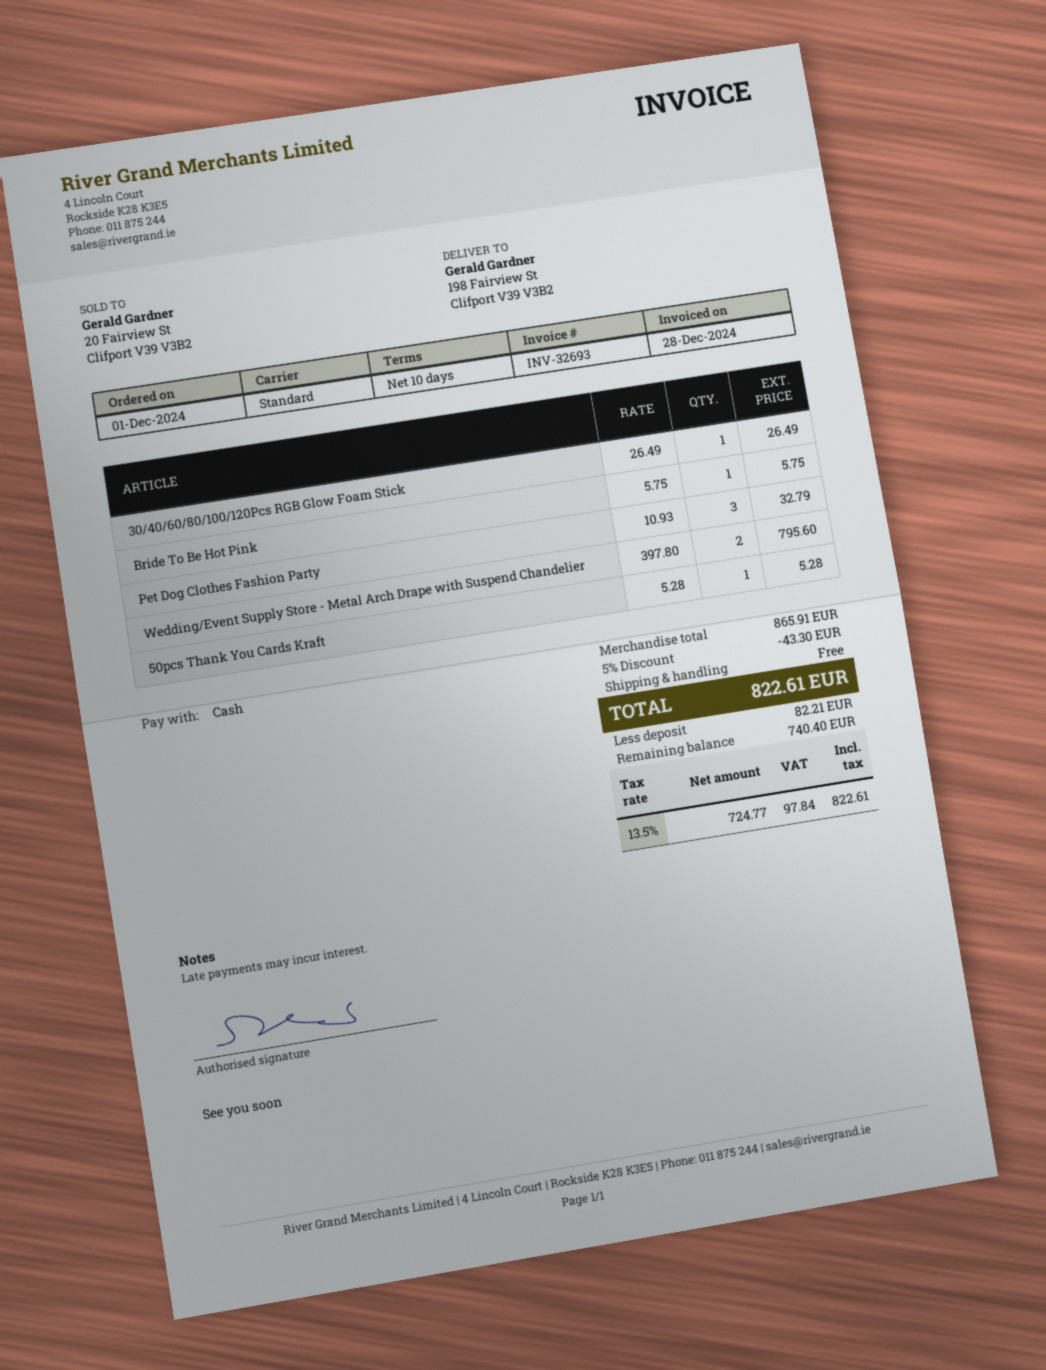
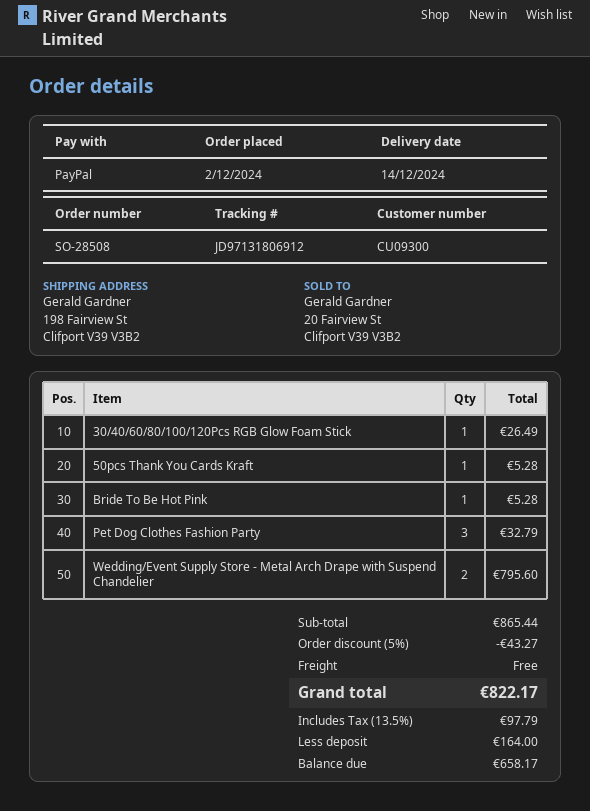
order date: 2024-12-01 -> 2024-12-02
payment method: cash -> PayPal
Bride To Be Hot Pink: 1 for 5.75 -> 1 for 5.28
subtotal: 865.91 -> 865.44
discount: 5% = 43.30 -> 5% = 43.27
tax: 13.5% = 97.84 -> 13.5% = 97.79
total: 822.61 -> 822.17
deposit: 82.21 -> 164.00
balance: 740.40 -> 658.17

